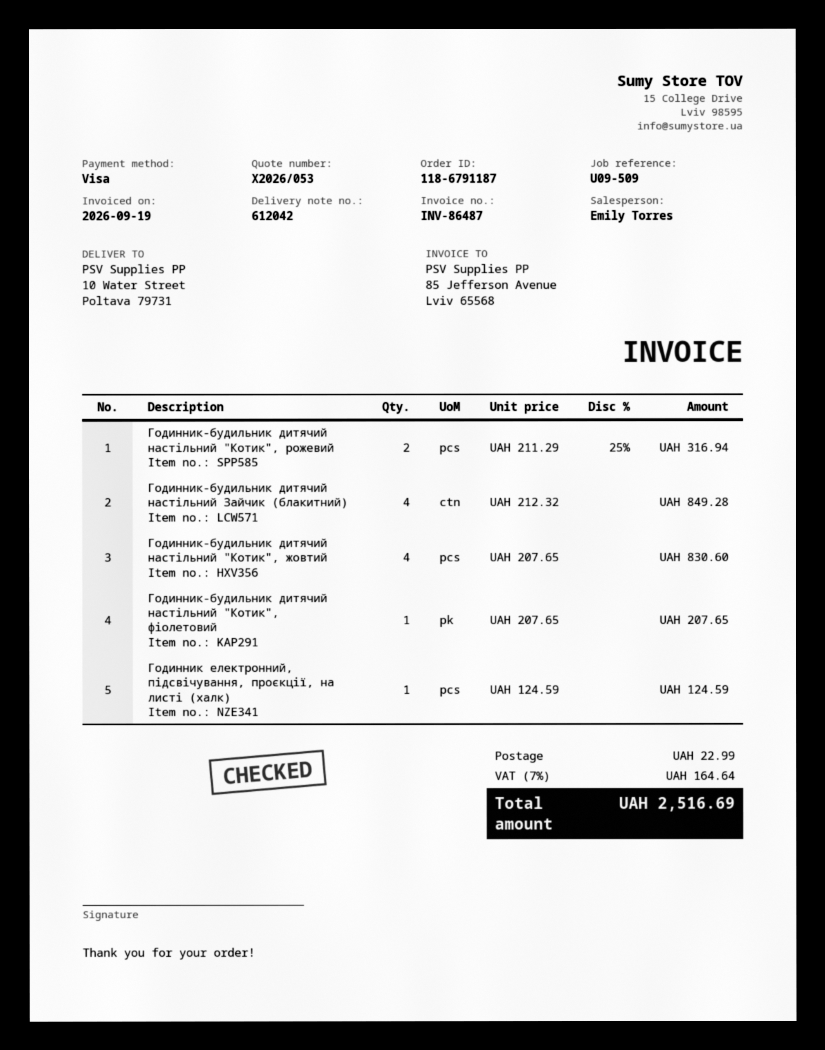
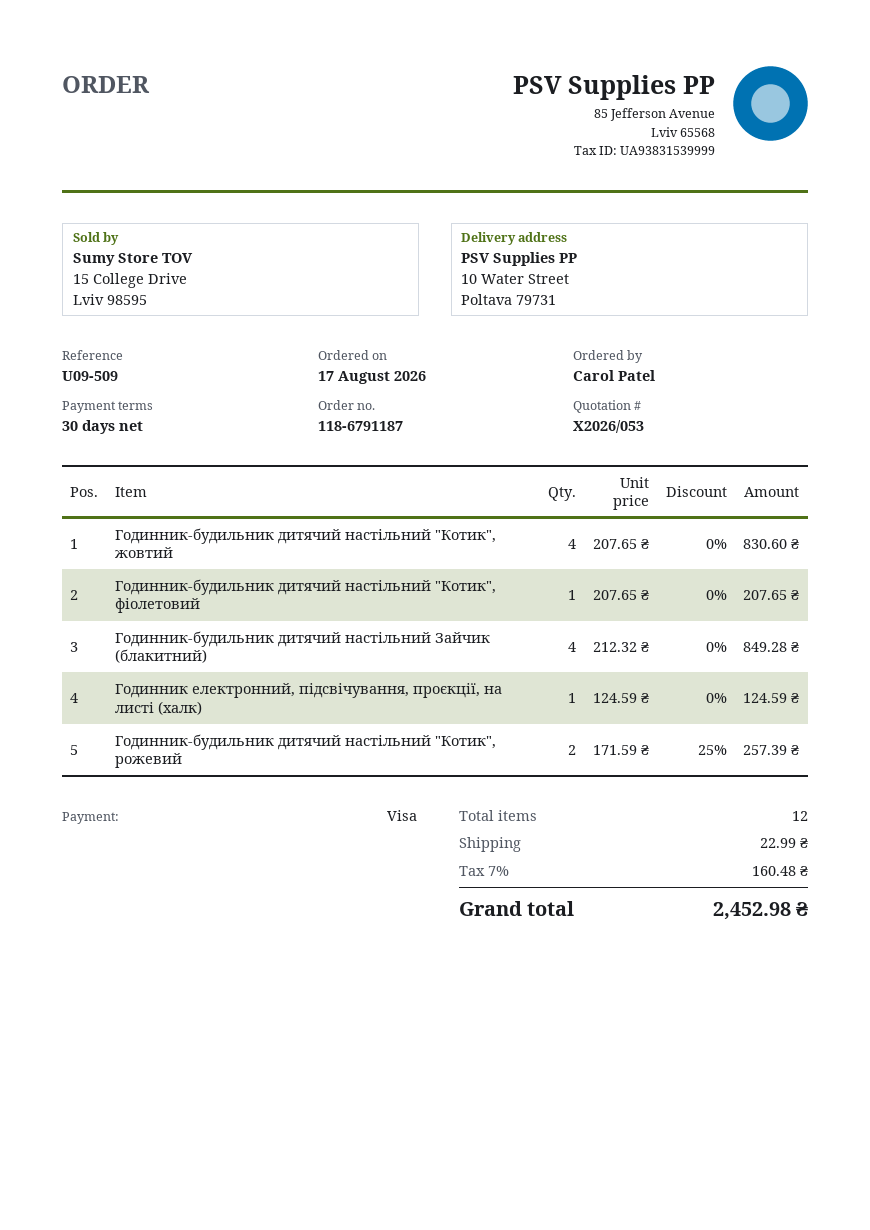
Годинник-будильник дитячий настільний "Котик", рожевий: 2 x 211.29 - 25% = 316.94 -> 2 x 171.59 - 25% = 257.39
tax: 7% = 164.64 -> 7% = 160.48
total: 2516.69 -> 2452.98

